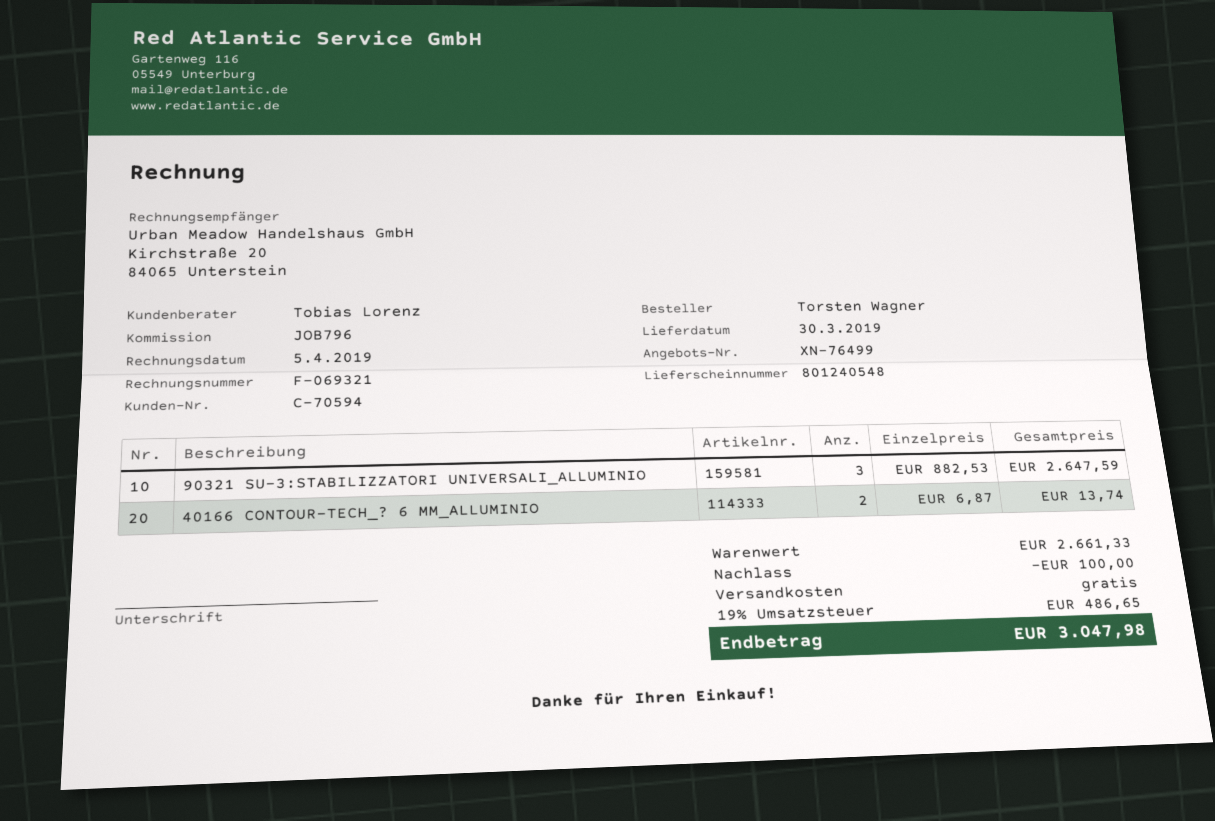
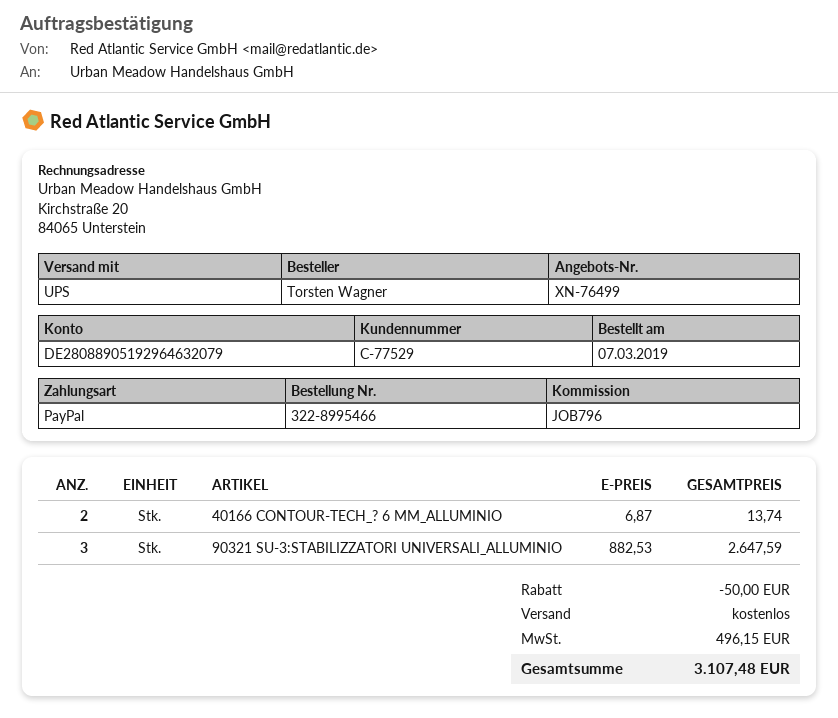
customer number: C-70594 -> C-77529
discount: 100.00 -> 50.00
tax: 486.65 -> 496.15
total: 3047.98 -> 3107.48

